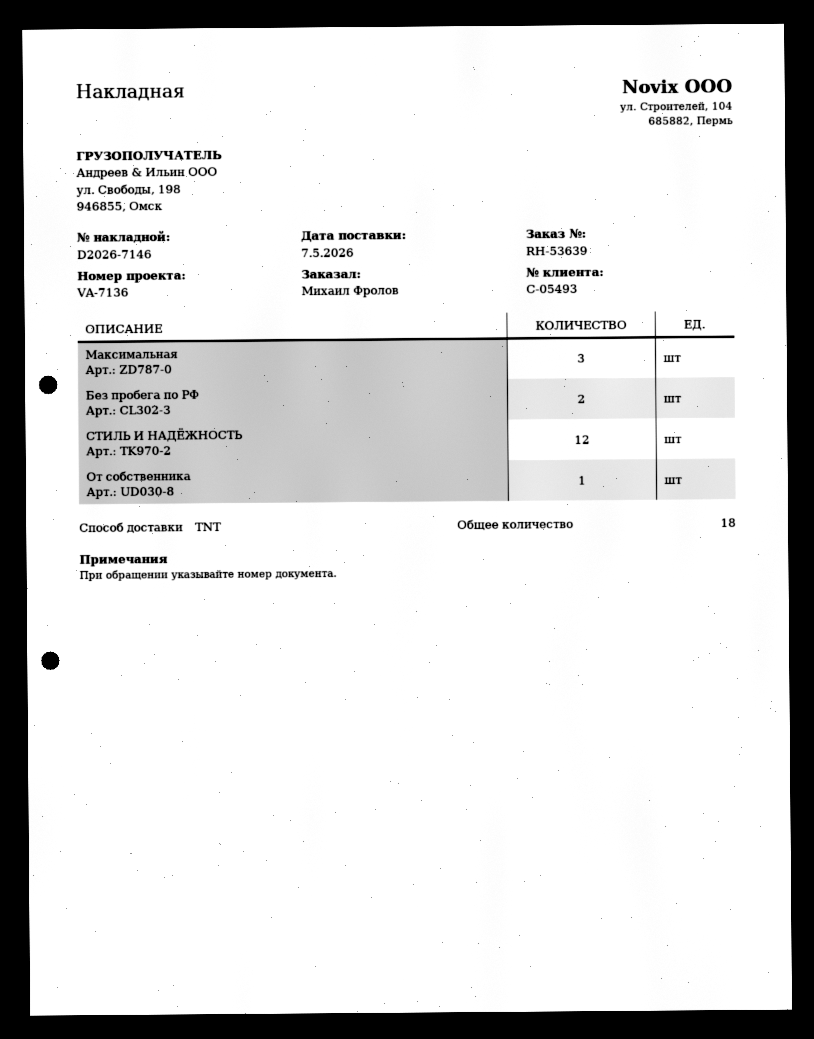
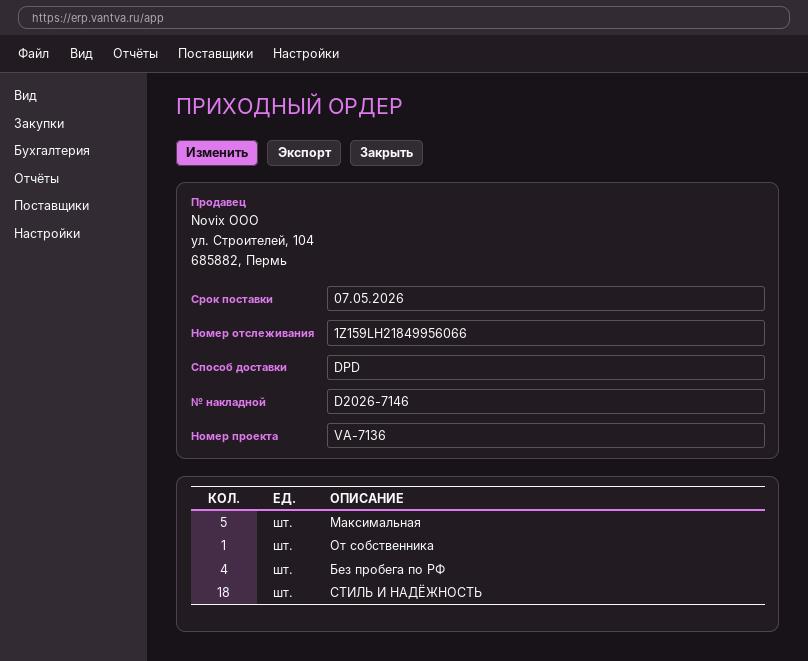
shipping method: TNT -> DPD
Максимальная: 3 -> 5
Без пробега по РФ: 2 -> 4
СТИЛЬ И НАДЁЖНОСТЬ: 12 -> 18

